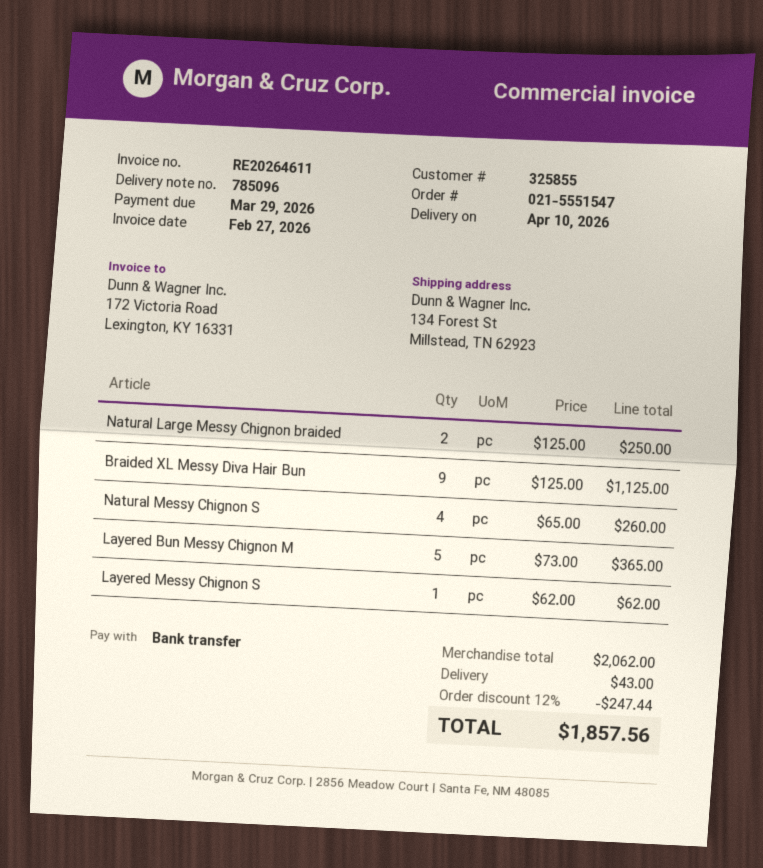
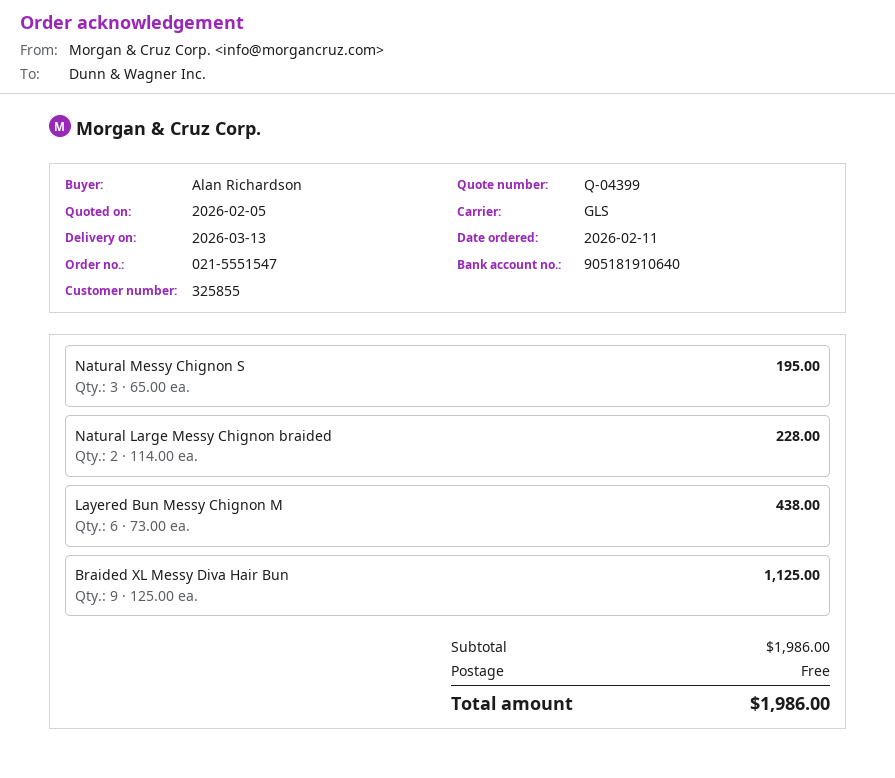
delivery date: 2026-04-10 -> 2026-03-13
Natural Large Messy Chignon braided: 2 x 125.00 = 250.00 -> 2 x 114.00 = 228.00
Natural Messy Chignon S: 4 x 65.00 = 260.00 -> 3 x 65.00 = 195.00
Layered Bun Messy Chignon M: 5 x 73.00 = 365.00 -> 6 x 73.00 = 438.00
Layered Messy Chignon S: 1 x 62.00 = 62.00 -> none
subtotal: 2062.00 -> 1986.00
discount: 12% = 247.44 -> none
shipping: 43.00 -> 0.00
total: 1857.56 -> 1986.00

